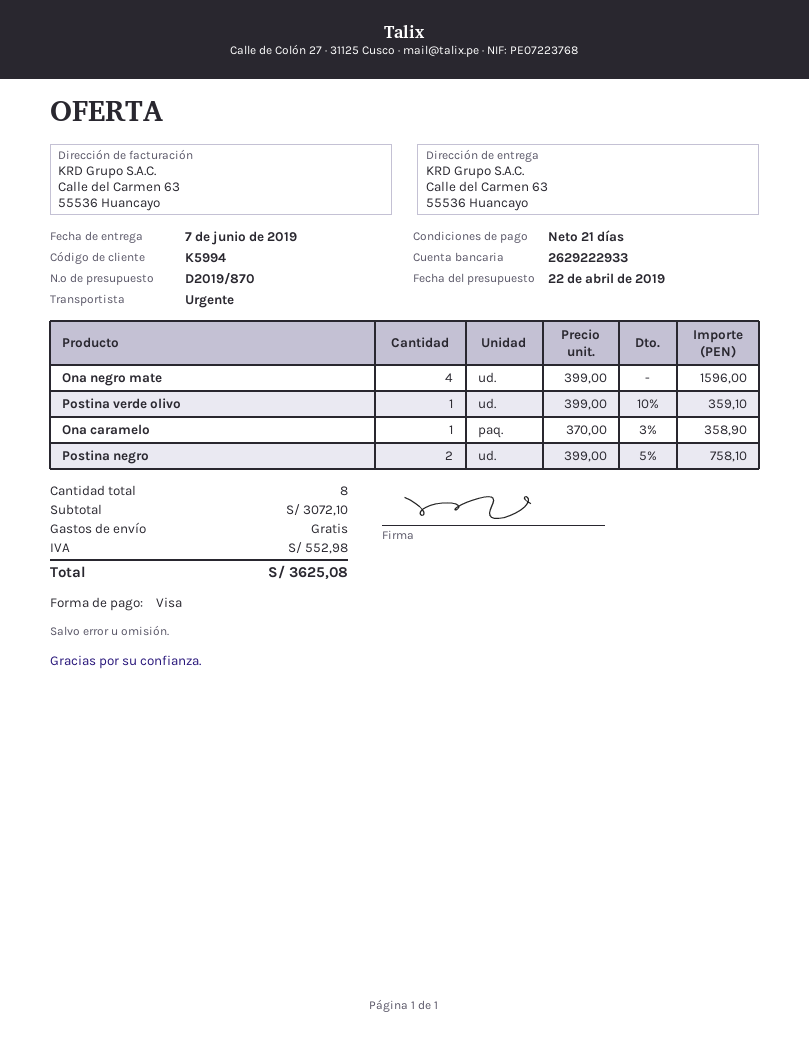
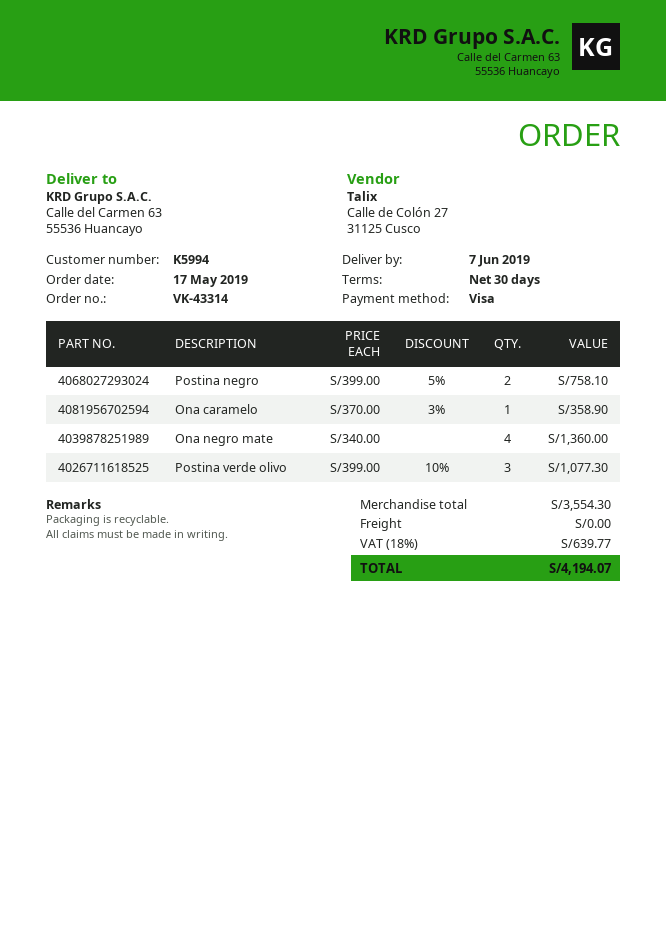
payment terms: 21 days -> 30 days
Ona negro mate: 4 x 399.00 = 1596.00 -> 4 x 340.00 = 1360.00
Postina verde olivo: 1 x 399.00 - 10% = 359.10 -> 3 x 399.00 - 10% = 1077.30
subtotal: 3072.10 -> 3554.30
tax: 552.98 -> 639.77
total: 3625.08 -> 4194.07

